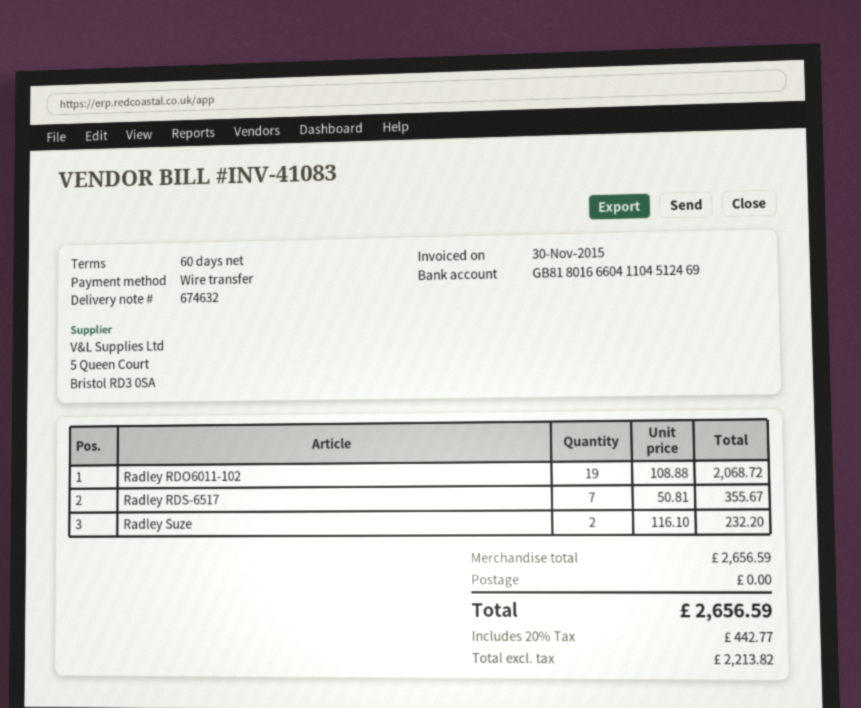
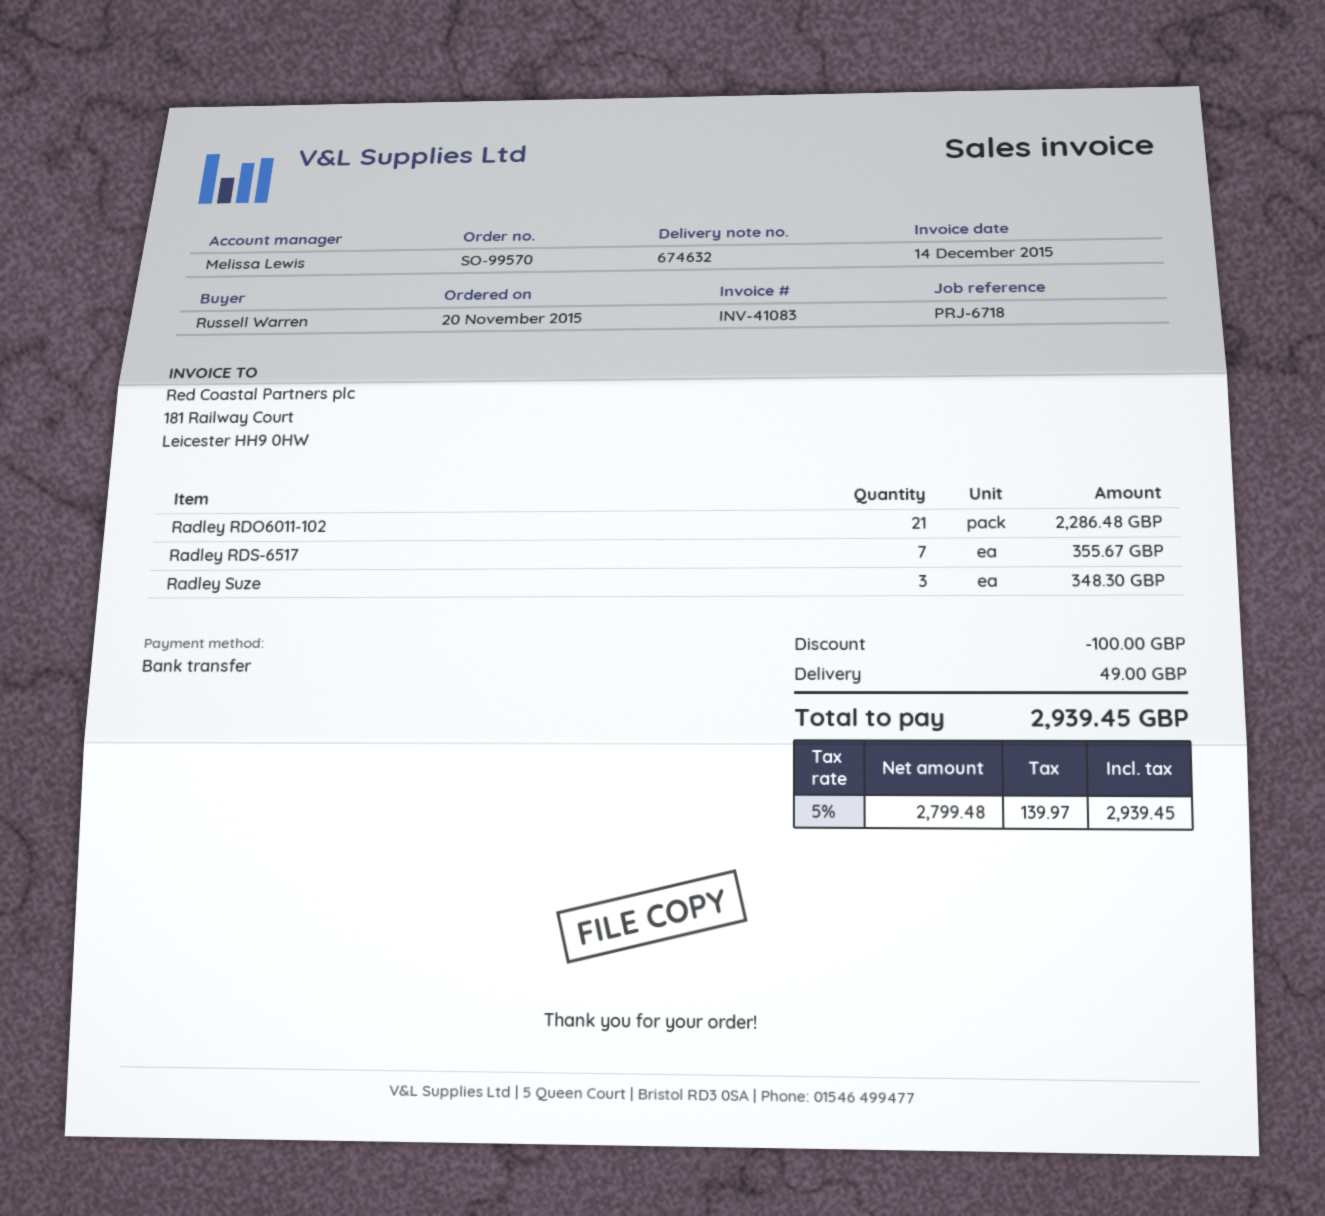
invoice date: 2015-11-30 -> 2015-12-14
Radley RDO6011-102: 19 for 2068.72 -> 21 for 2286.48
Radley Suze: 2 for 232.20 -> 3 for 348.30
discount: none -> 100.00
shipping: 0.00 -> 49.00
net: 2213.82 -> 2799.48
tax: 20% = 442.77 -> 5% = 139.97
total: 2656.59 -> 2939.45

